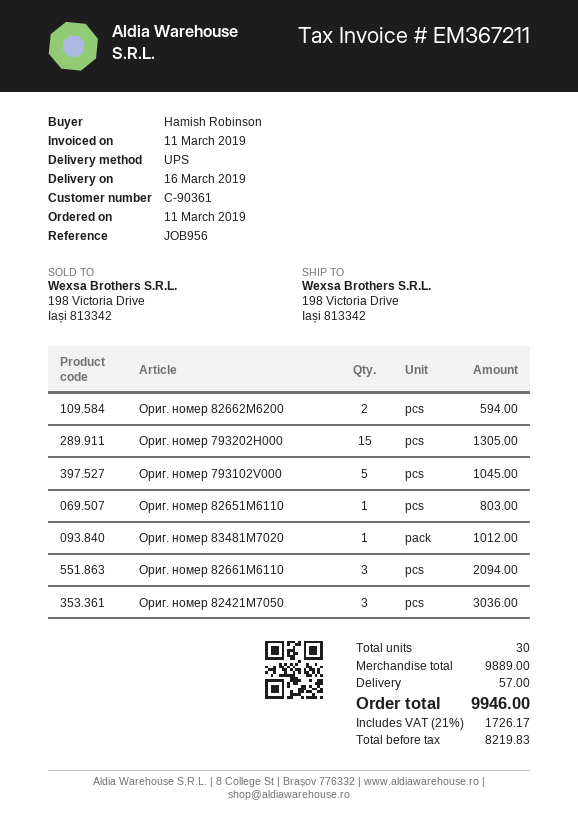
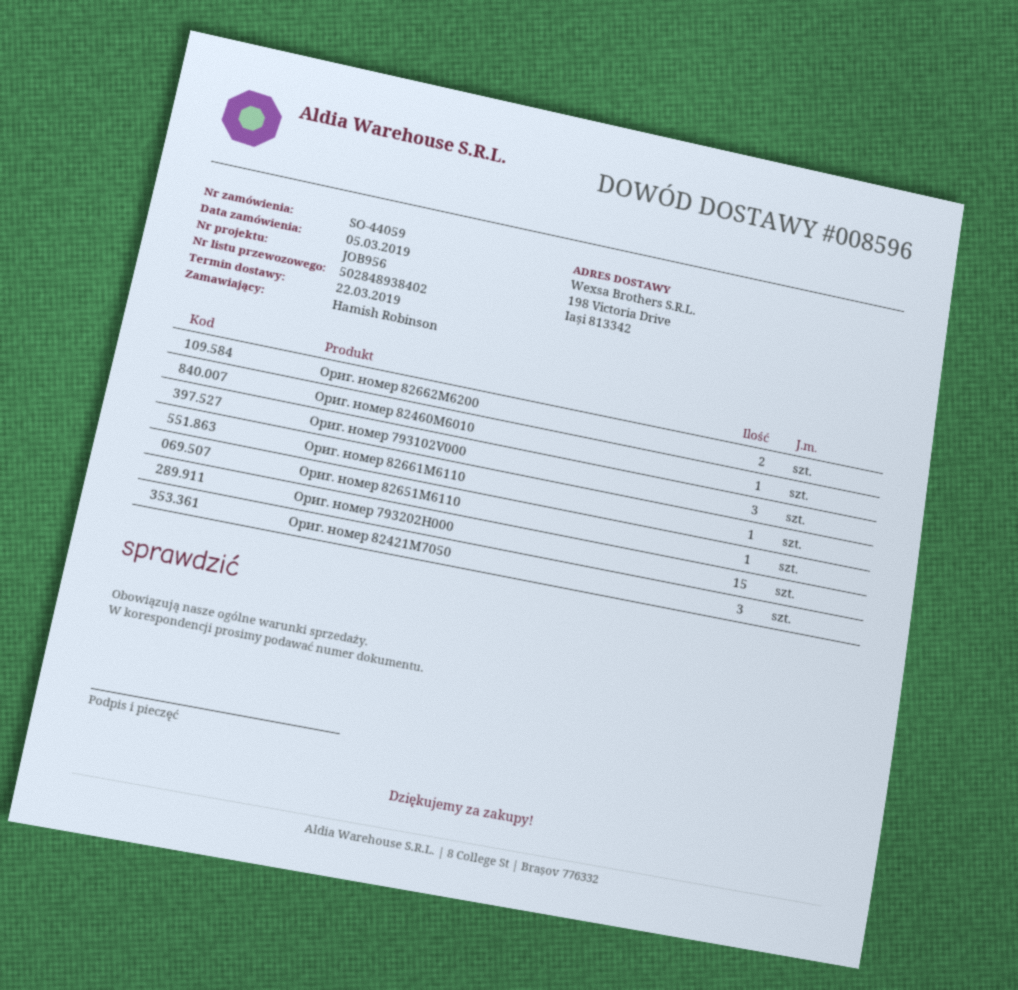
order date: 2019-03-11 -> 2019-03-05
delivery date: 2019-03-16 -> 2019-03-22
Ориг. номер 793102V000: 5 -> 3
Ориг. номер 83481M7020: 1 -> none
Ориг. номер 82661M6110: 3 -> 1
Ориг. номер 82460M6010: none -> 1

